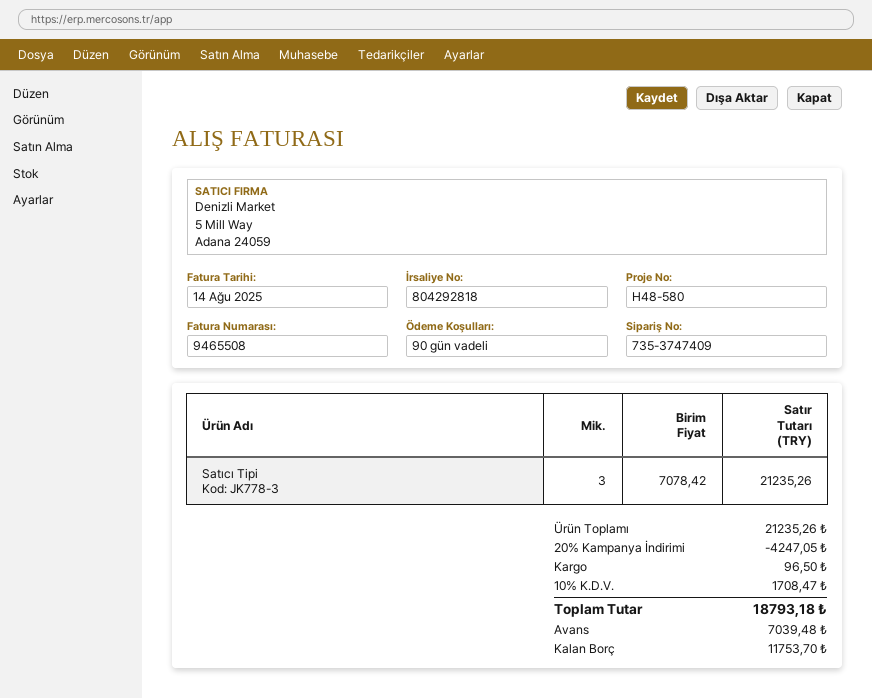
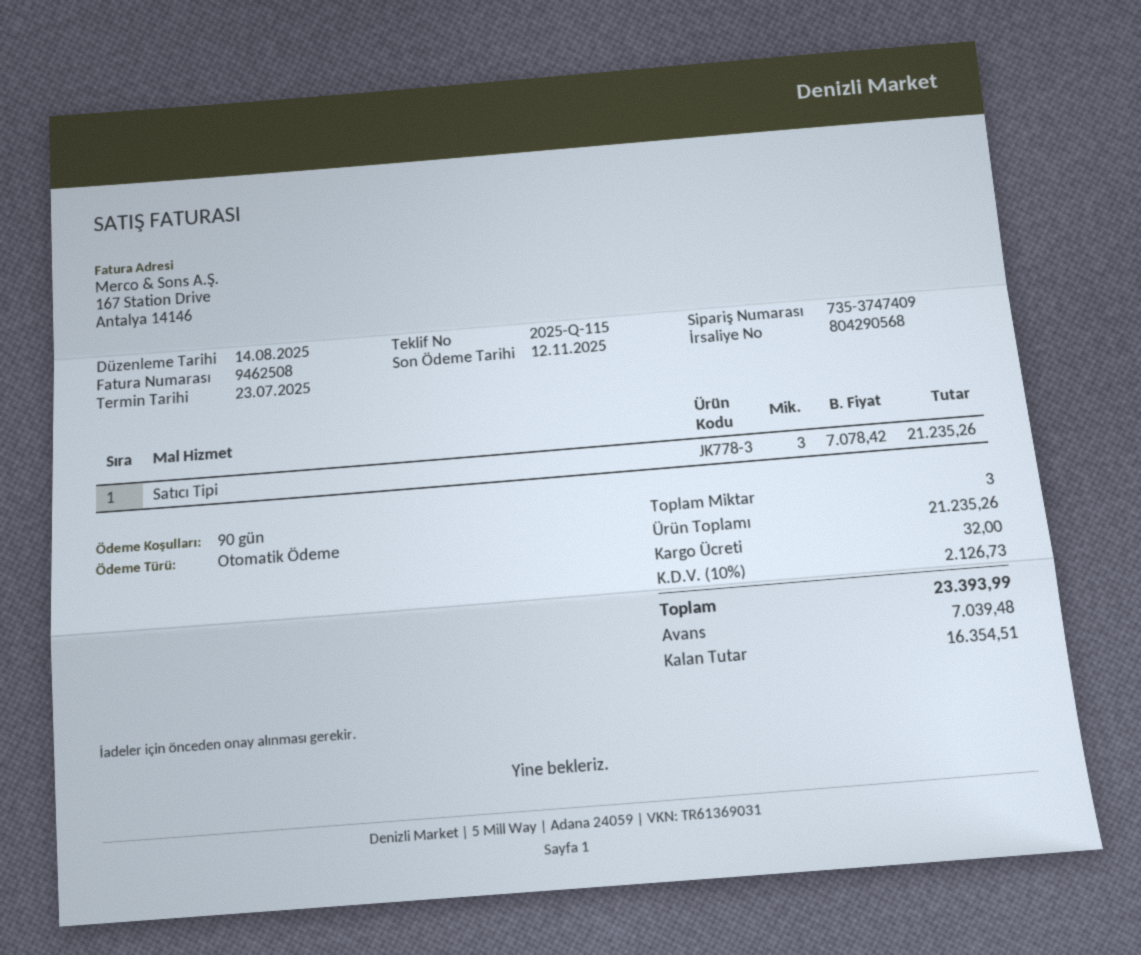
delivery note number: 804292818 -> 804290568
invoice number: 9465508 -> 9462508
discount: 20% = 4247.05 -> none
shipping: 96.50 -> 32.00
tax: 10% = 1708.47 -> 10% = 2126.73
total: 18793.18 -> 23393.99
balance: 11753.70 -> 16354.51

